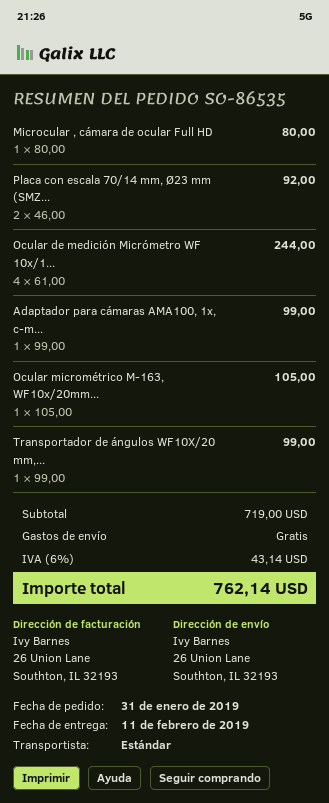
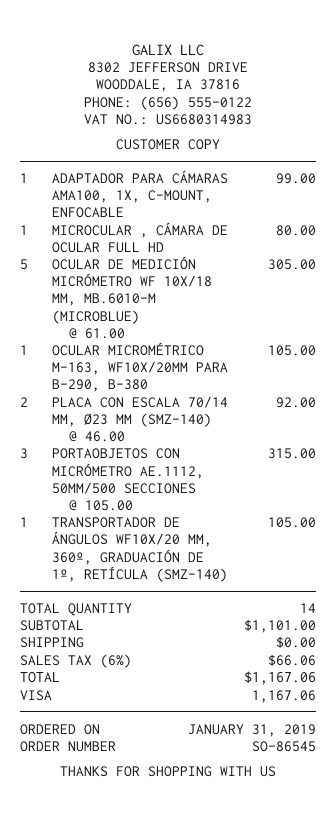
order number: SO-86535 -> SO-86545
Ocular de medición Micrómetro WF 10x/1...: 4 x 61.00 = 244.00 -> 5 x 61.00 = 305.00
Transportador de ángulos WF10X/20 mm,...: 1 x 99.00 = 99.00 -> 1 x 105.00 = 105.00
PORTAOBJETOS CON MICRÓMETRO AE.1112, 50MM/500 SECCIONES: none -> 3 x 105.00 = 315.00
subtotal: 719.00 -> 1101.00
tax: 6% = 43.14 -> 6% = 66.06
total: 762.14 -> 1167.06

